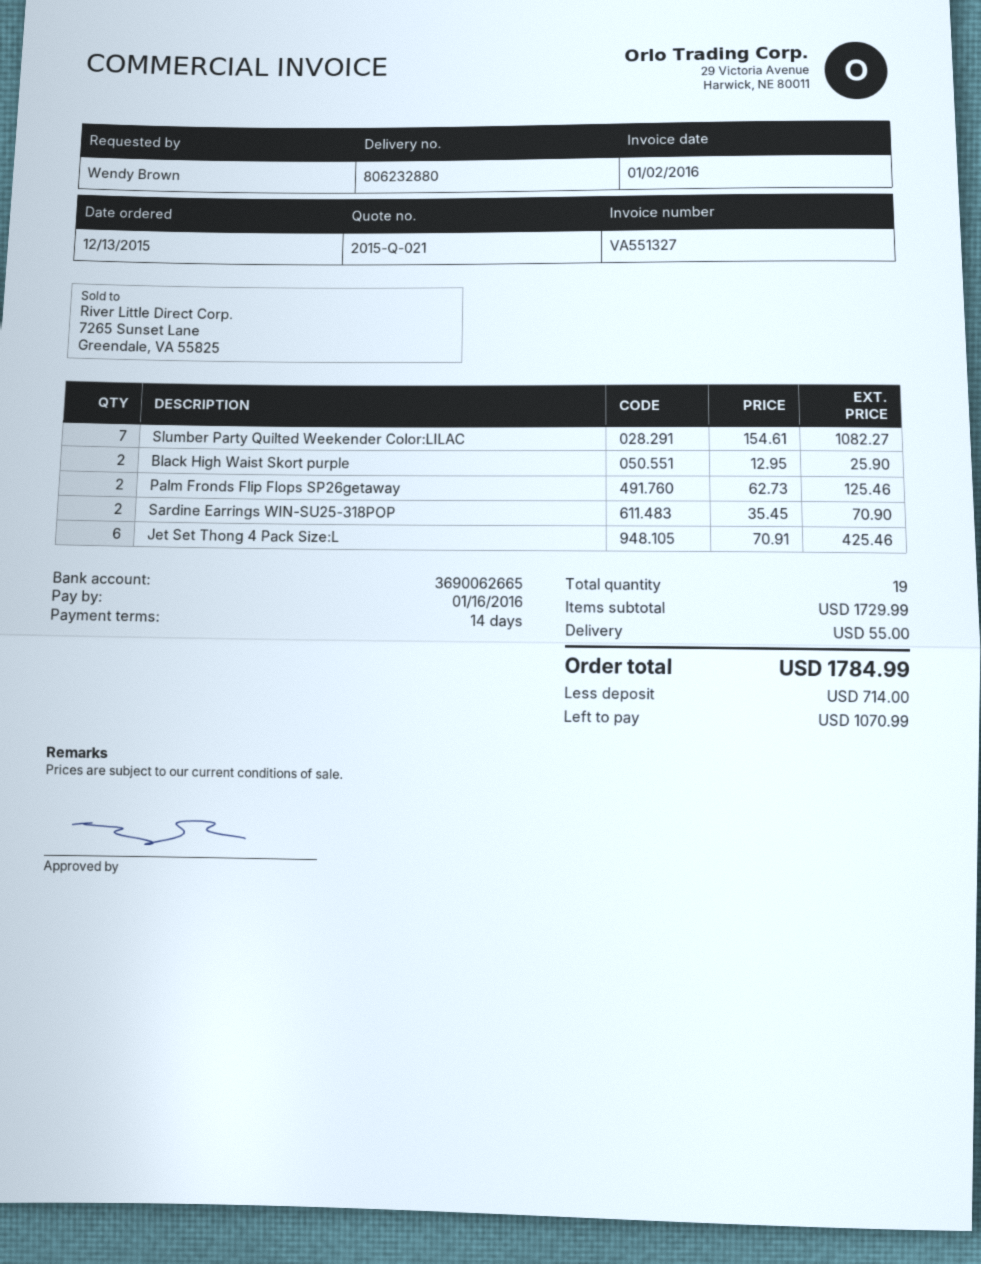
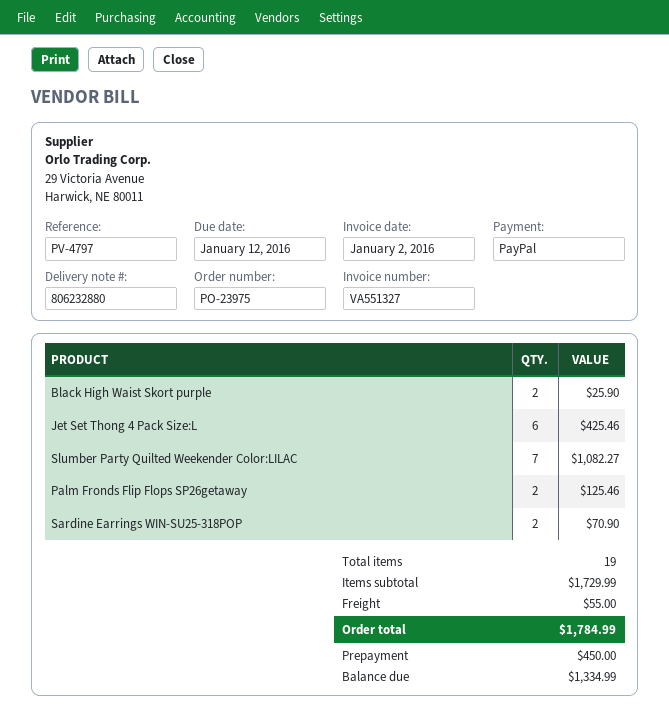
due date: 2016-01-16 -> 2016-01-12
deposit: 714.00 -> 450.00
balance: 1070.99 -> 1334.99

